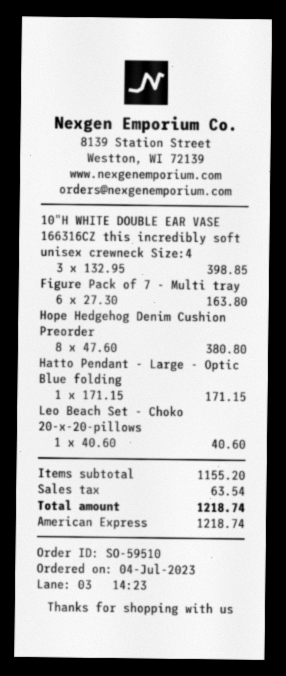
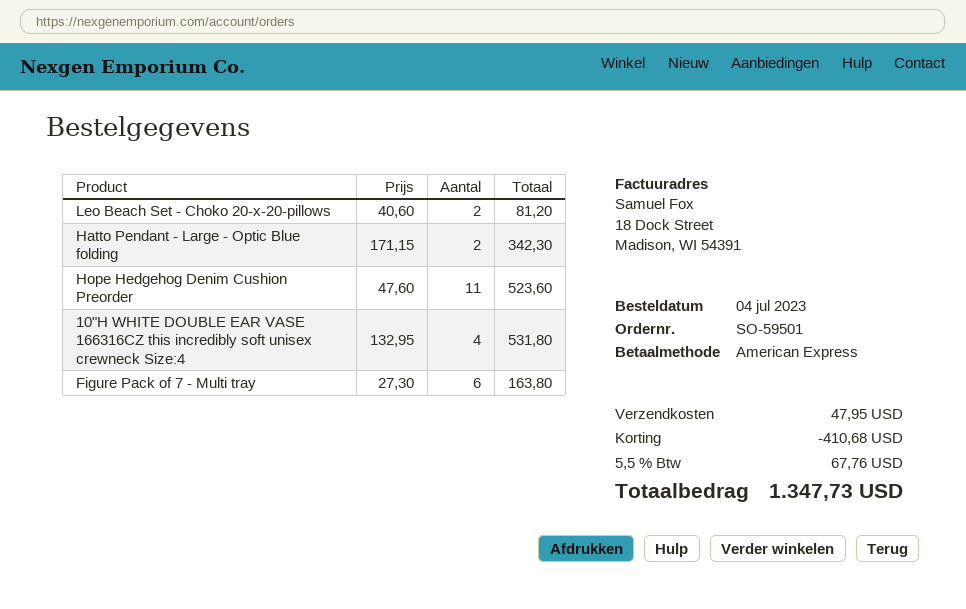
order number: SO-59510 -> SO-59501
10"H WHITE DOUBLE EAR VASE 166316CZ this incredibly soft unisex crewneck Size:4: 3 x 132.95 = 398.85 -> 4 x 132.95 = 531.80
Hope Hedgehog Denim Cushion Preorder: 8 x 47.60 = 380.80 -> 11 x 47.60 = 523.60
Hatto Pendant - Large - Optic Blue folding: 1 x 171.15 = 171.15 -> 2 x 171.15 = 342.30
Leo Beach Set - Choko 20-x-20-pillows: 1 x 40.60 = 40.60 -> 2 x 40.60 = 81.20
discount: none -> 410.68
shipping: none -> 47.95
tax: 63.54 -> 67.76
total: 1218.74 -> 1347.73

